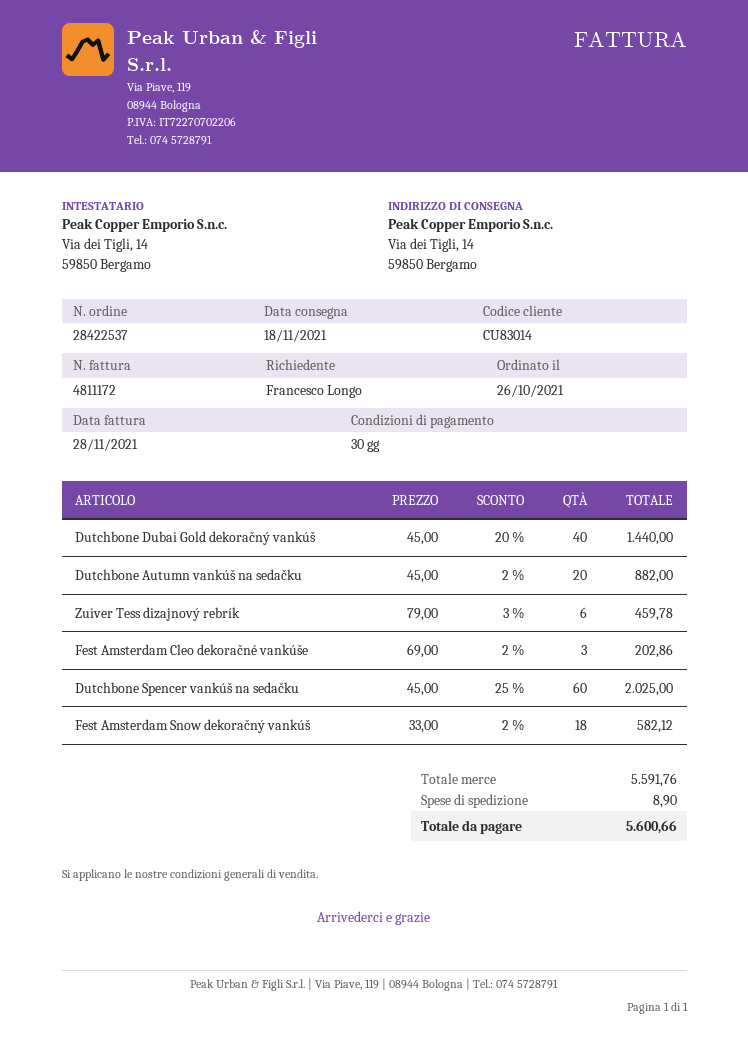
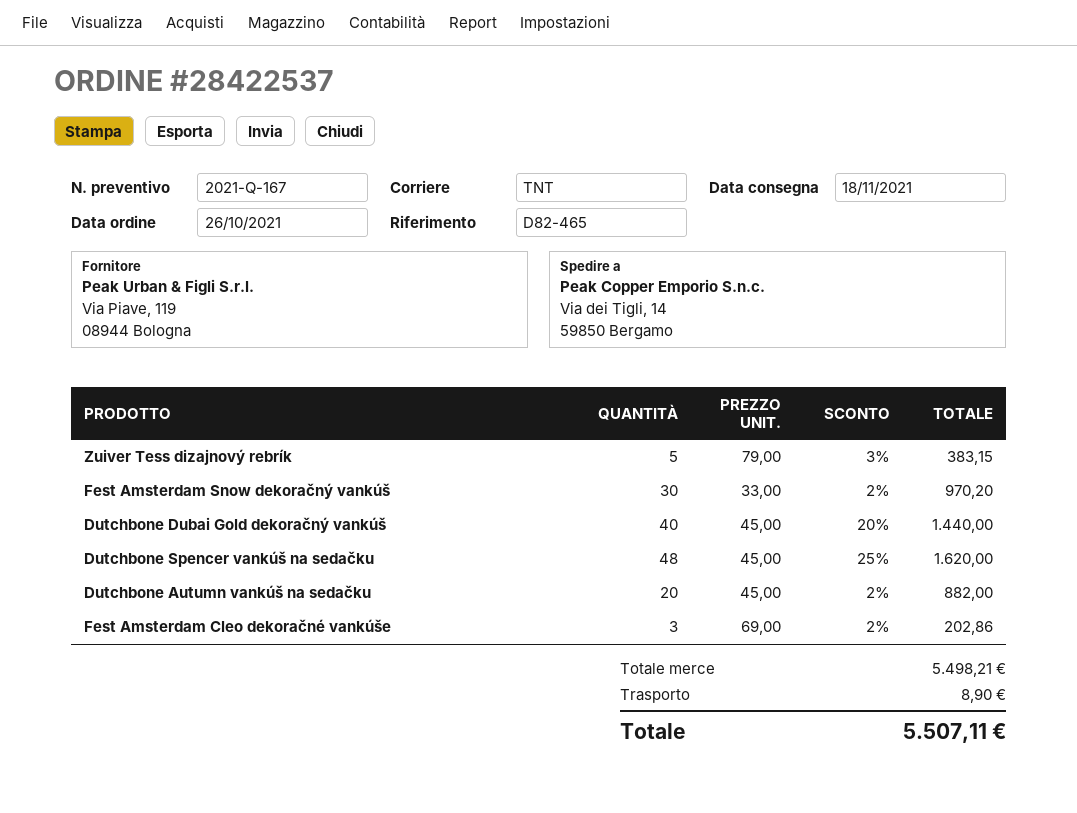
Zuiver Tess dizajnový rebrík: 6 x 79.00 - 3% = 459.78 -> 5 x 79.00 - 3% = 383.15
Dutchbone Spencer vankúš na sedačku: 60 x 45.00 - 25% = 2025.00 -> 48 x 45.00 - 25% = 1620.00
Fest Amsterdam Snow dekoračný vankúš: 18 x 33.00 - 2% = 582.12 -> 30 x 33.00 - 2% = 970.20
subtotal: 5591.76 -> 5498.21
total: 5600.66 -> 5507.11

